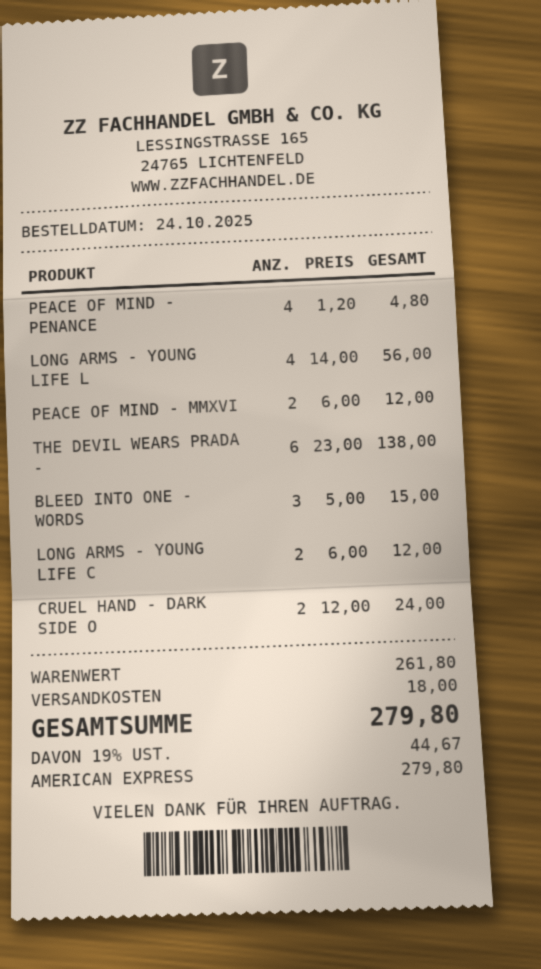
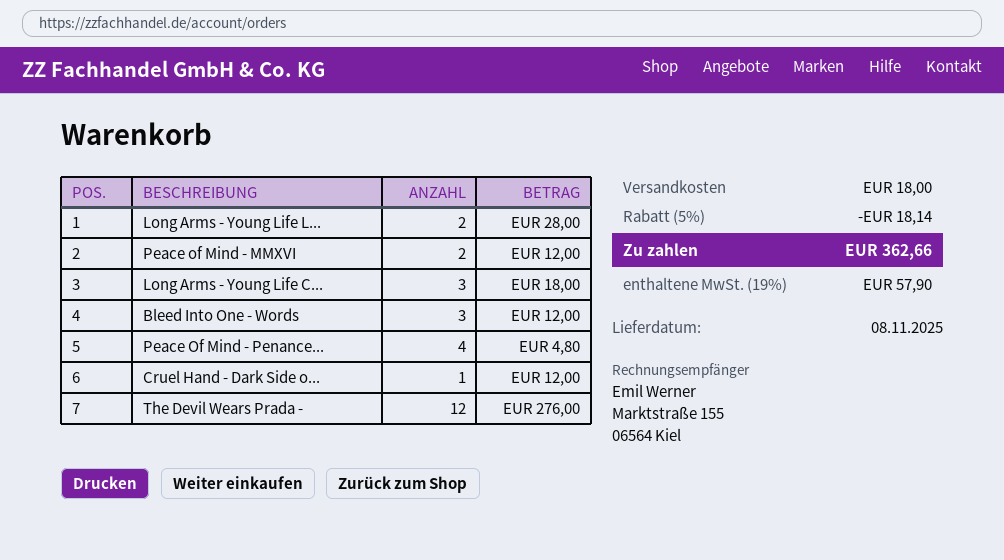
LONG ARMS - YOUNG LIFE L: 4 for 56.00 -> 2 for 28.00
THE DEVIL WEARS PRADA -: 6 for 138.00 -> 12 for 276.00
BLEED INTO ONE - WORDS: 3 for 15.00 -> 3 for 12.00
LONG ARMS - YOUNG LIFE C: 2 for 12.00 -> 3 for 18.00
CRUEL HAND - DARK SIDE O: 2 for 24.00 -> 1 for 12.00
discount: none -> 5% = 18.14
tax: 19% = 44.67 -> 19% = 57.90
total: 279.80 -> 362.66

